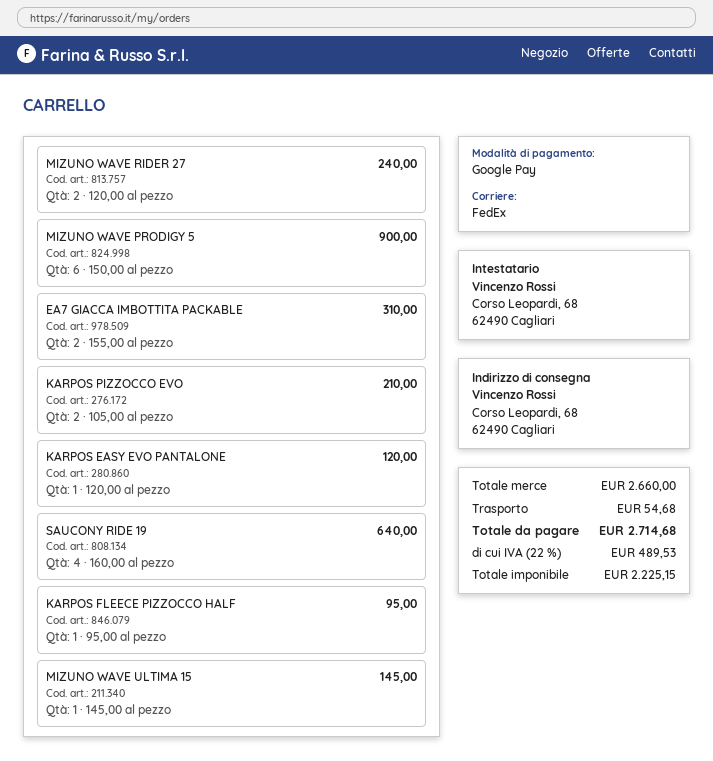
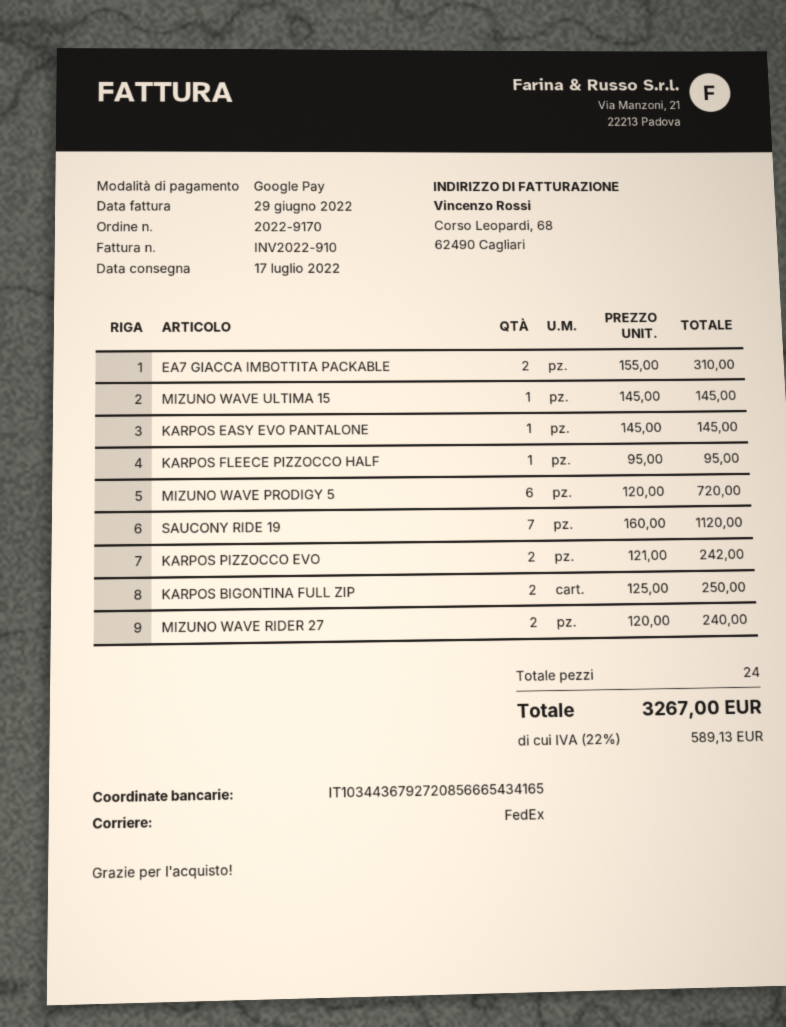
MIZUNO WAVE PRODIGY 5: 6 x 150.00 = 900.00 -> 6 x 120.00 = 720.00
KARPOS PIZZOCCO EVO: 2 x 105.00 = 210.00 -> 2 x 121.00 = 242.00
KARPOS EASY EVO PANTALONE: 1 x 120.00 = 120.00 -> 1 x 145.00 = 145.00
SAUCONY RIDE 19: 4 x 160.00 = 640.00 -> 7 x 160.00 = 1120.00
KARPOS BIGONTINA FULL ZIP: none -> 2 x 125.00 = 250.00
shipping: 54.68 -> none
tax: 22% = 489.53 -> 22% = 589.13
total: 2714.68 -> 3267.00

